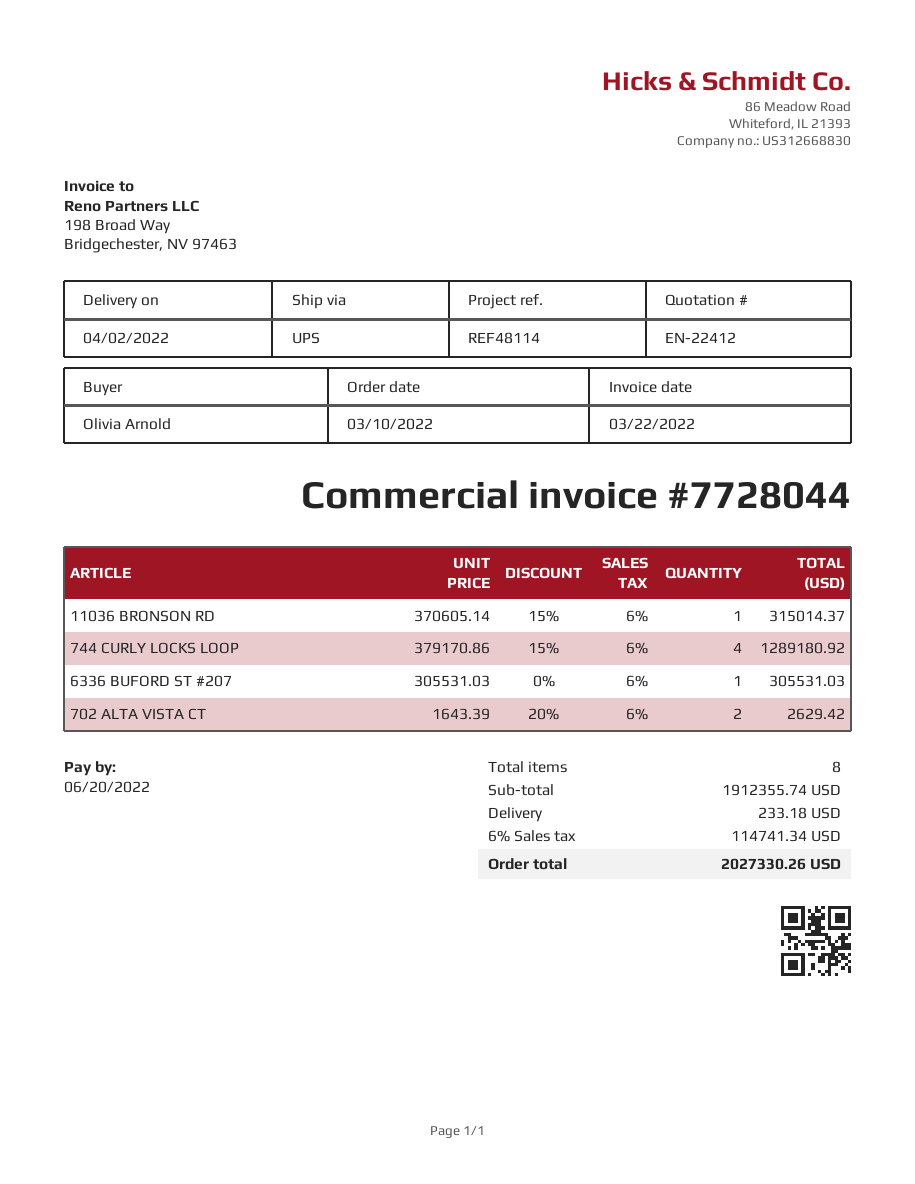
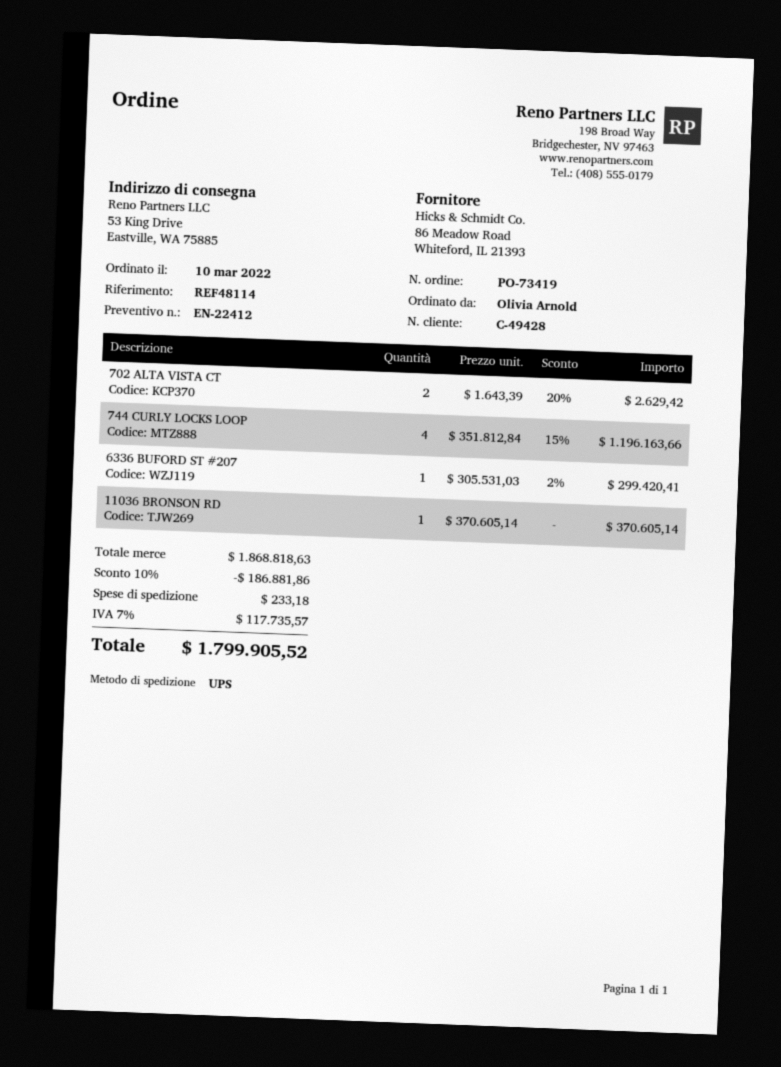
11036 BRONSON RD: 1 x 370605.14 - 15% = 315014.37 -> 1 x 370605.14 = 370605.14
744 CURLY LOCKS LOOP: 4 x 379170.86 - 15% = 1289180.92 -> 4 x 351812.84 - 15% = 1196163.66
6336 BUFORD ST #207: 1 x 305531.03 = 305531.03 -> 1 x 305531.03 - 2% = 299420.41
subtotal: 1912355.74 -> 1868818.63
discount: none -> 10% = 186881.86
tax: 6% = 114741.34 -> 7% = 117735.57
total: 2027330.26 -> 1799905.52

